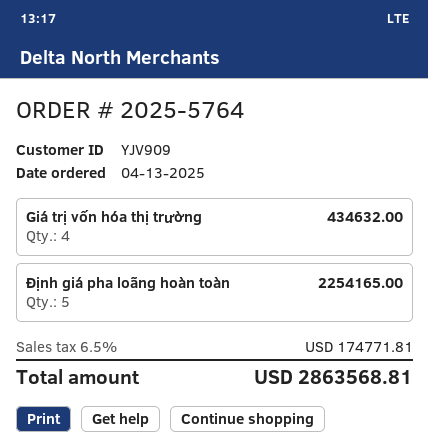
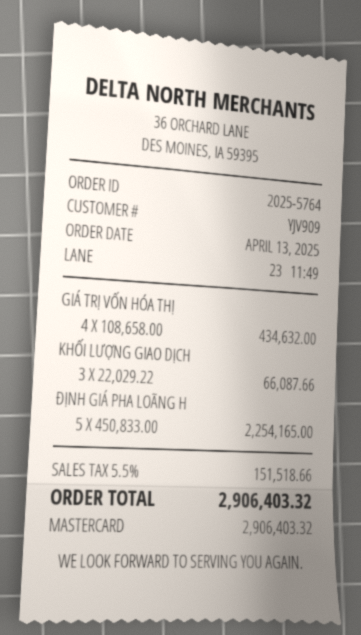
KHỐI LƯỢNG GIAO DỊCH: none -> 3 for 66087.66
tax: 6.5% = 174771.81 -> 5.5% = 151518.66
total: 2863568.81 -> 2906403.32

